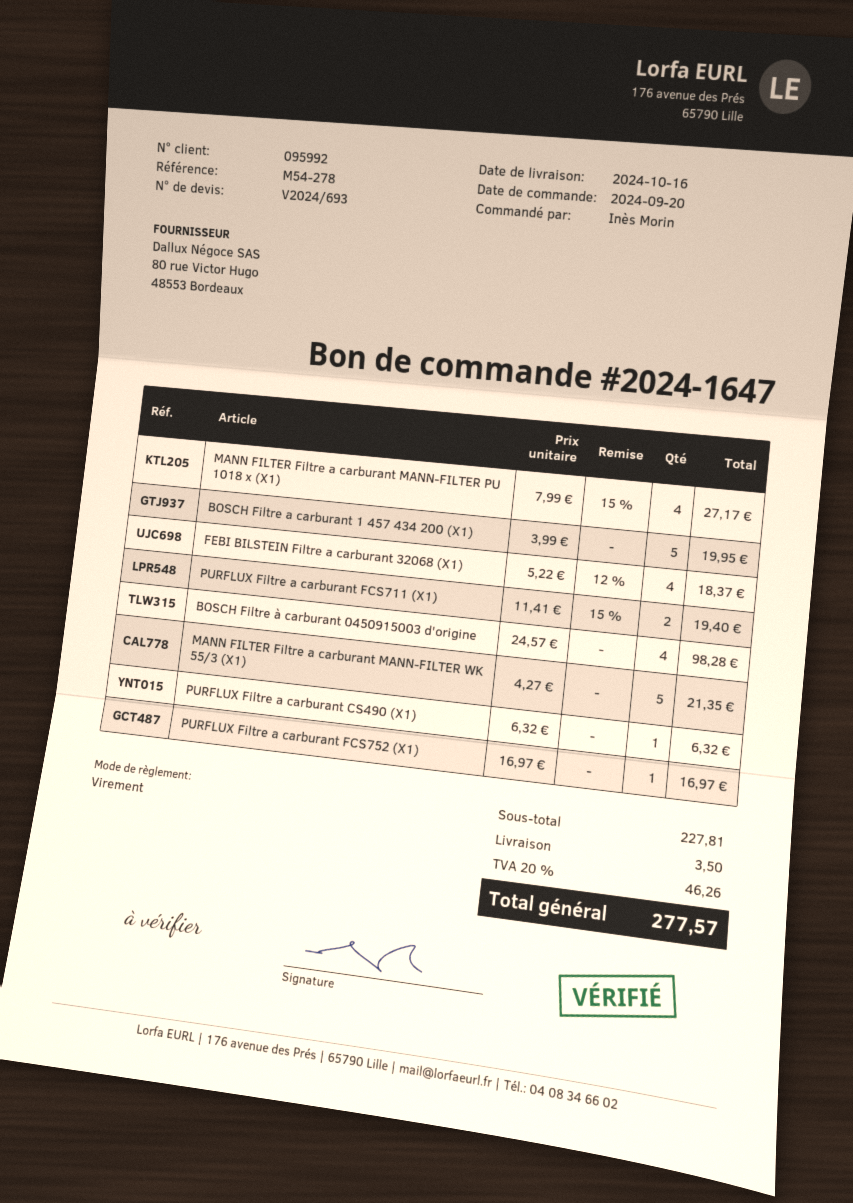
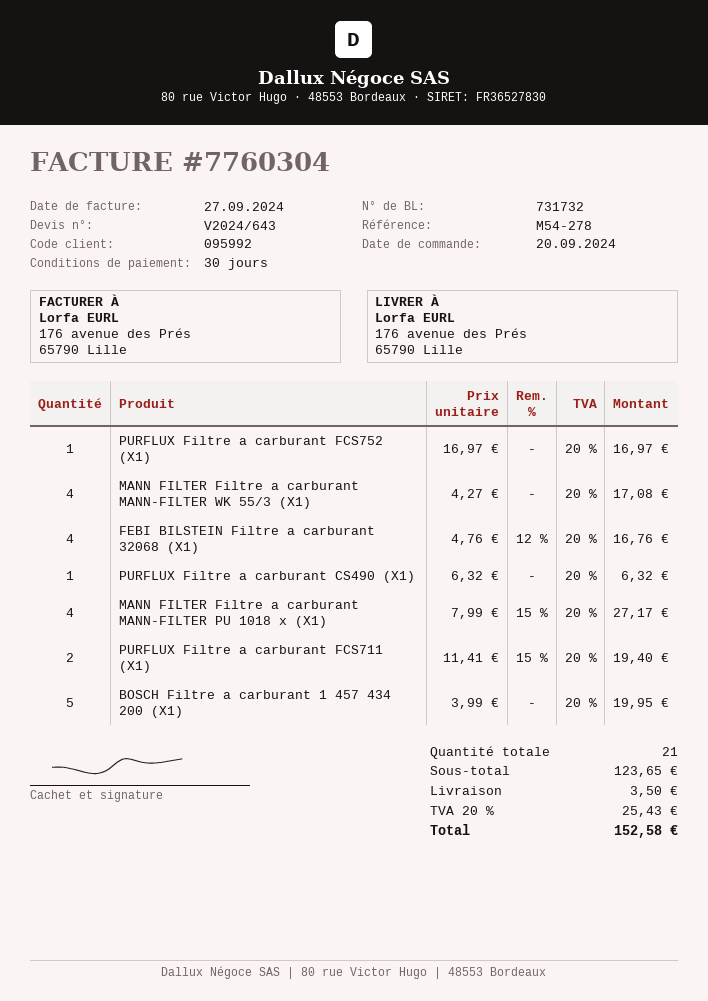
quote number: V2024/693 -> V2024/643
FEBI BILSTEIN Filtre a carburant 32068 (X1): 4 x 5.22 - 12% = 18.37 -> 4 x 4.76 - 12% = 16.76
BOSCH Filtre à carburant 0450915003 d'origine: 4 x 24.57 = 98.28 -> none
MANN FILTER Filtre a carburant MANN-FILTER WK 55/3 (X1): 5 x 4.27 = 21.35 -> 4 x 4.27 = 17.08
subtotal: 227.81 -> 123.65
tax: 20% = 46.26 -> 20% = 25.43
total: 277.57 -> 152.58

